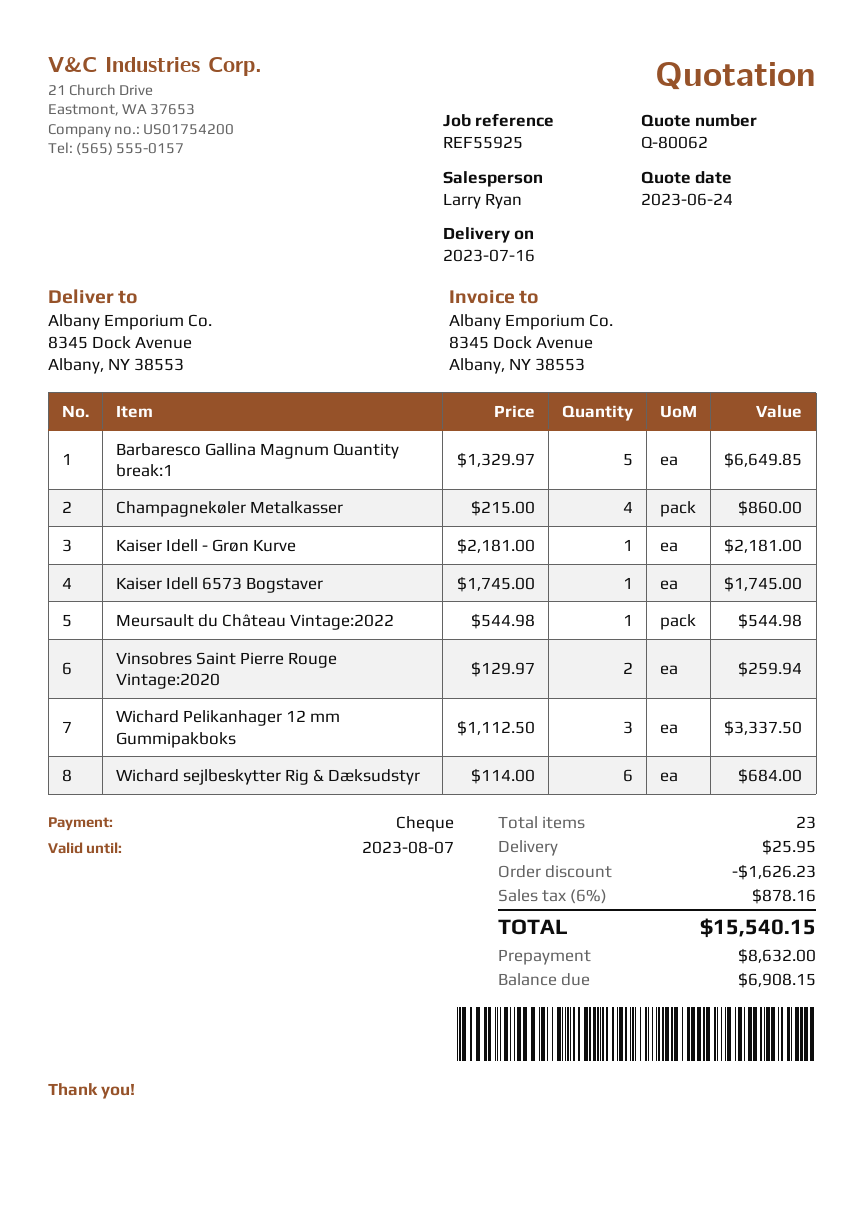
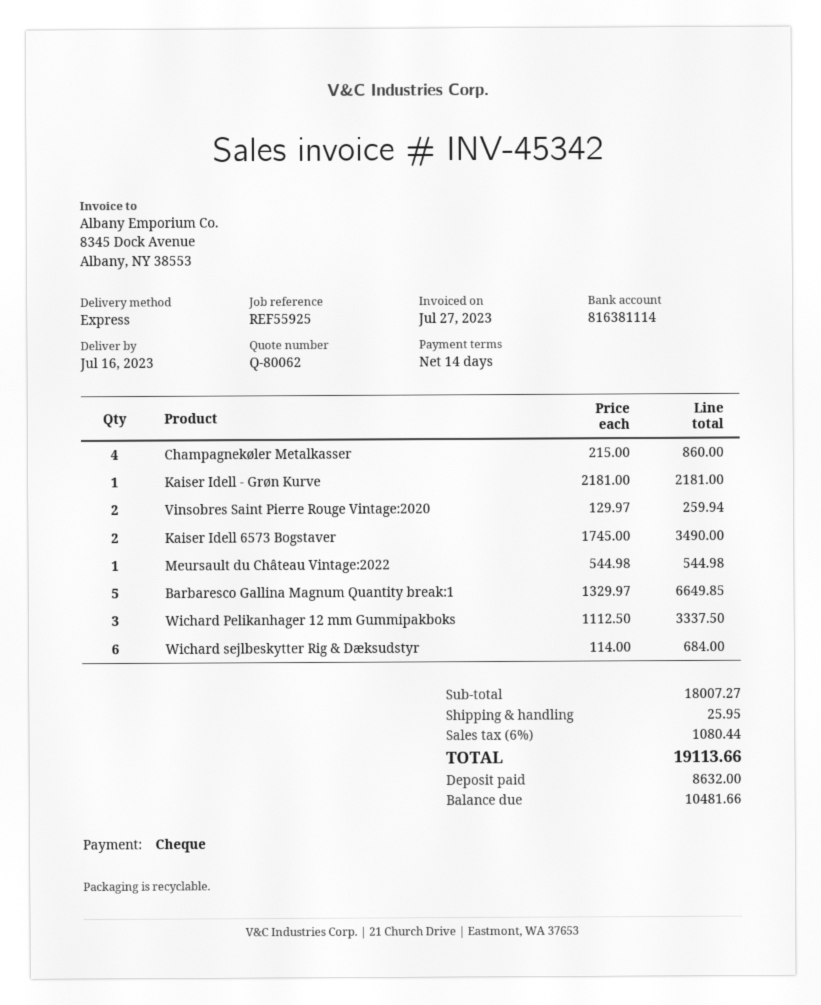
Kaiser Idell 6573 Bogstaver: 1 x 1745.00 = 1745.00 -> 2 x 1745.00 = 3490.00
discount: 1626.23 -> none
tax: 6% = 878.16 -> 6% = 1080.44
total: 15540.15 -> 19113.66
balance: 6908.15 -> 10481.66

